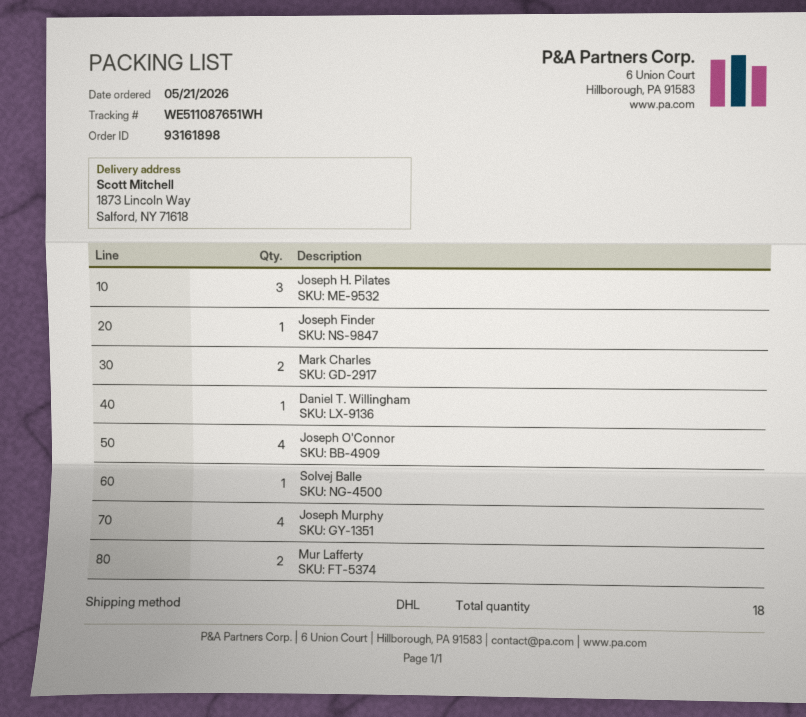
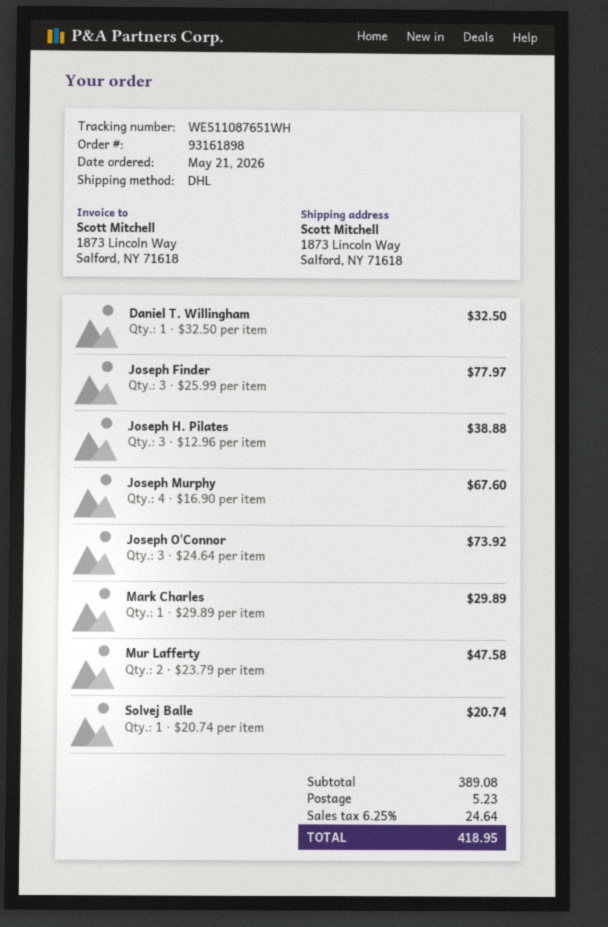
Joseph Finder: 1 -> 3
Mark Charles: 2 -> 1
Joseph O'Connor: 4 -> 3

